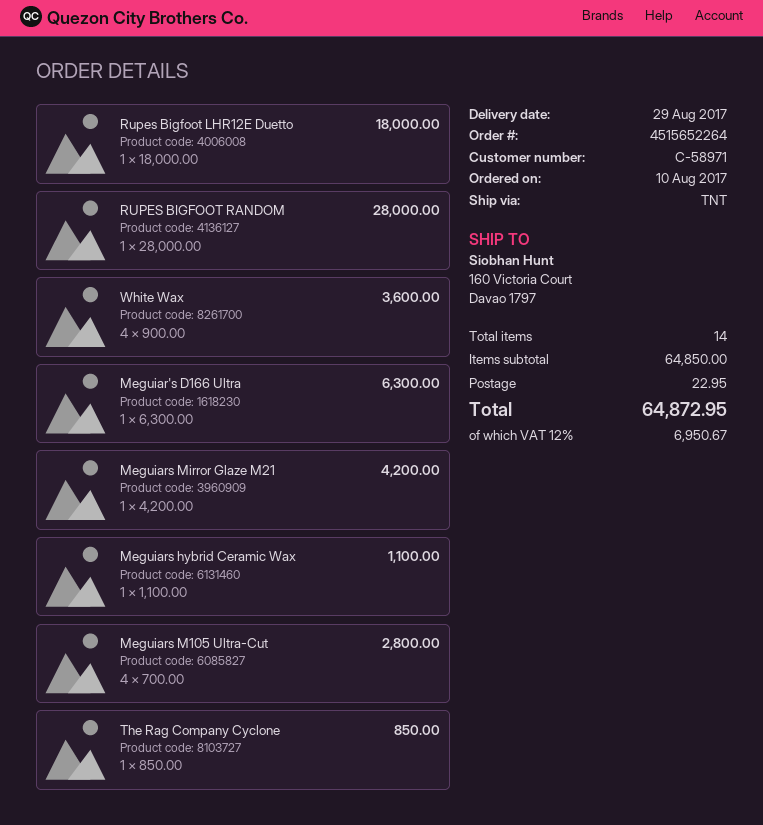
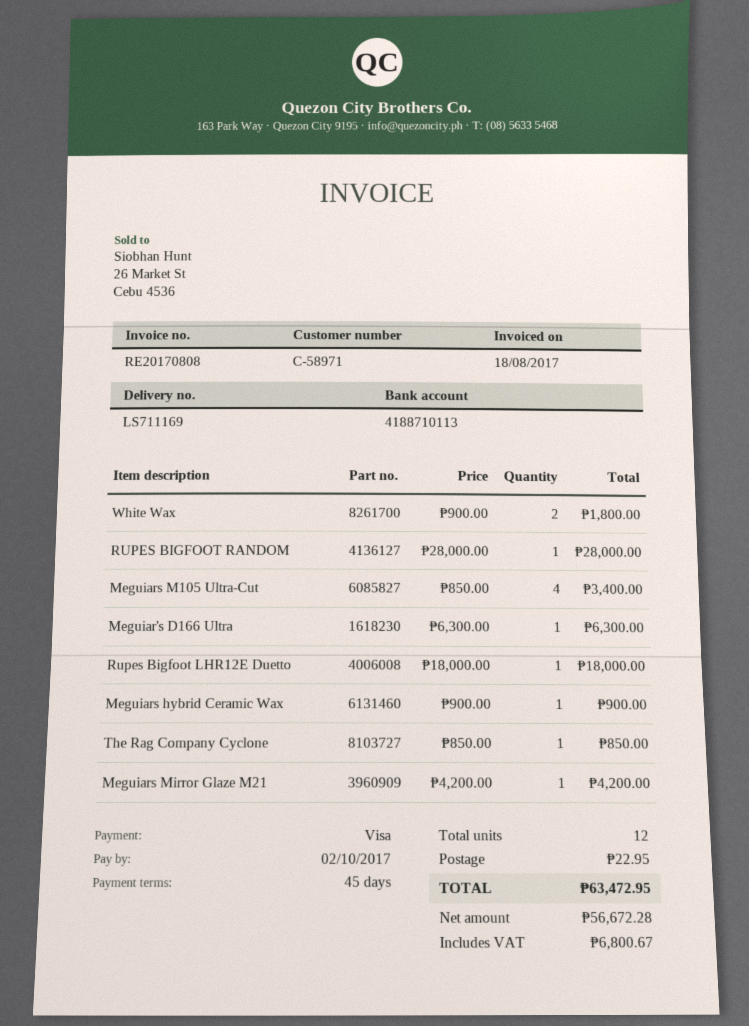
White Wax: 4 x 900.00 = 3600.00 -> 2 x 900.00 = 1800.00
Meguiars hybrid Ceramic Wax: 1 x 1100.00 = 1100.00 -> 1 x 900.00 = 900.00
Meguiars M105 Ultra-Cut: 4 x 700.00 = 2800.00 -> 4 x 850.00 = 3400.00
total quantity: 14 -> 12
tax: 6950.67 -> 6800.67
total: 64872.95 -> 63472.95

